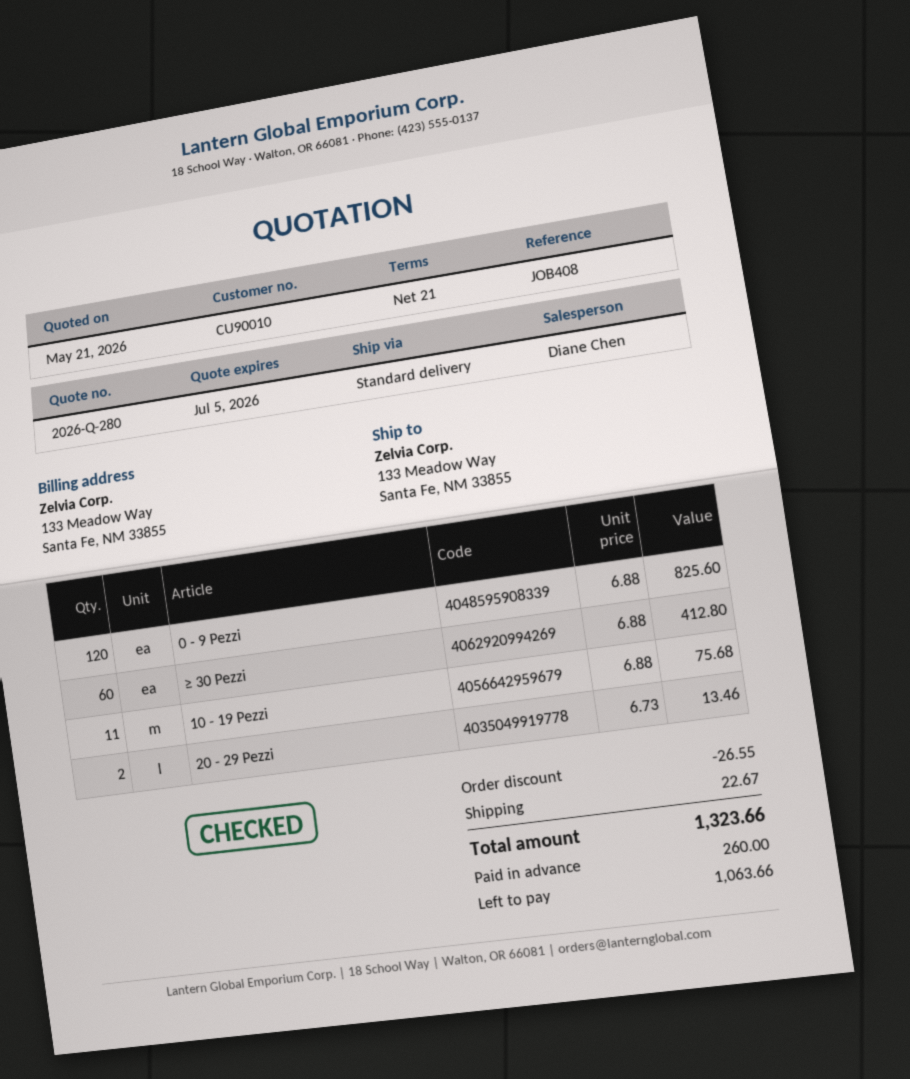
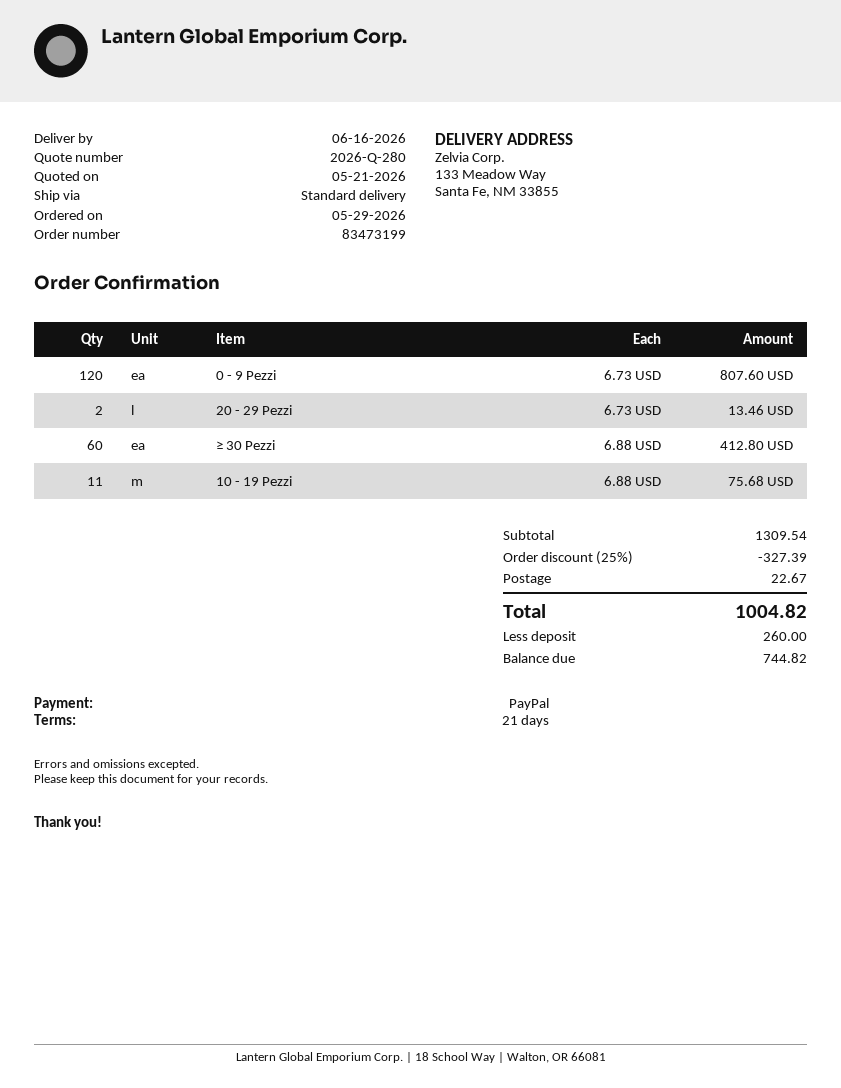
0 - 9 Pezzi: 120 x 6.88 = 825.60 -> 120 x 6.73 = 807.60
discount: 26.55 -> 327.39
total: 1323.66 -> 1004.82
balance: 1063.66 -> 744.82

